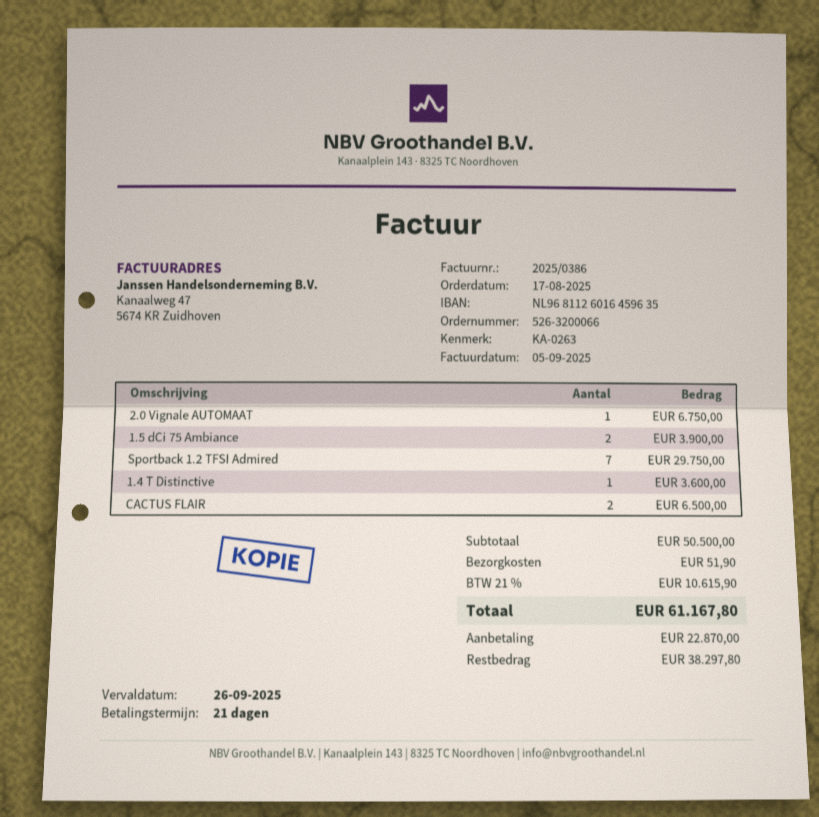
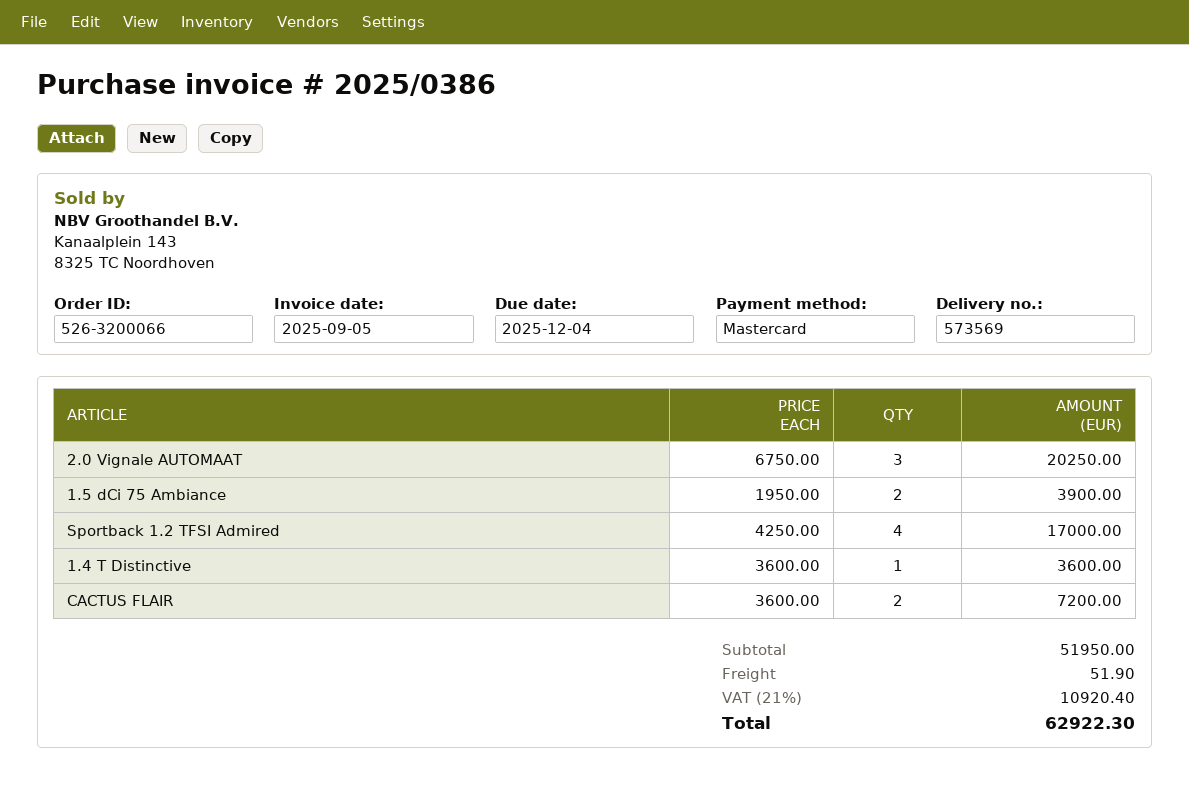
due date: 2025-09-26 -> 2025-12-04
2.0 Vignale AUTOMAAT: 1 for 6750.00 -> 3 for 20250.00
Sportback 1.2 TFSI Admired: 7 for 29750.00 -> 4 for 17000.00
CACTUS FLAIR: 2 for 6500.00 -> 2 for 7200.00
subtotal: 50500.00 -> 51950.00
tax: 21% = 10615.90 -> 21% = 10920.40
total: 61167.80 -> 62922.30

